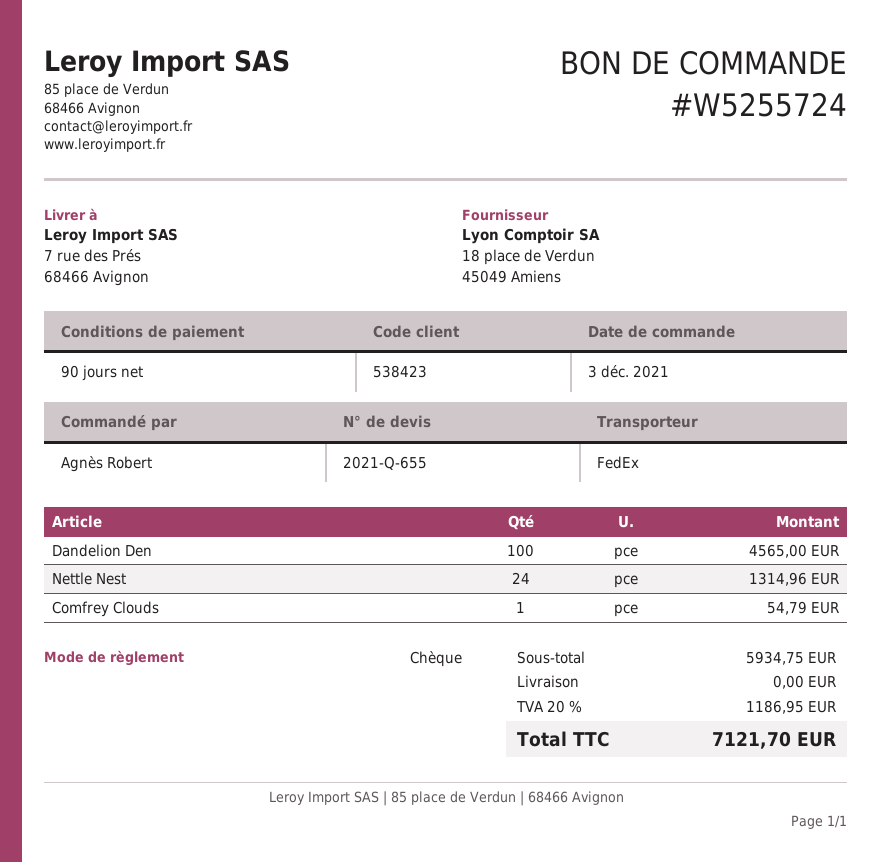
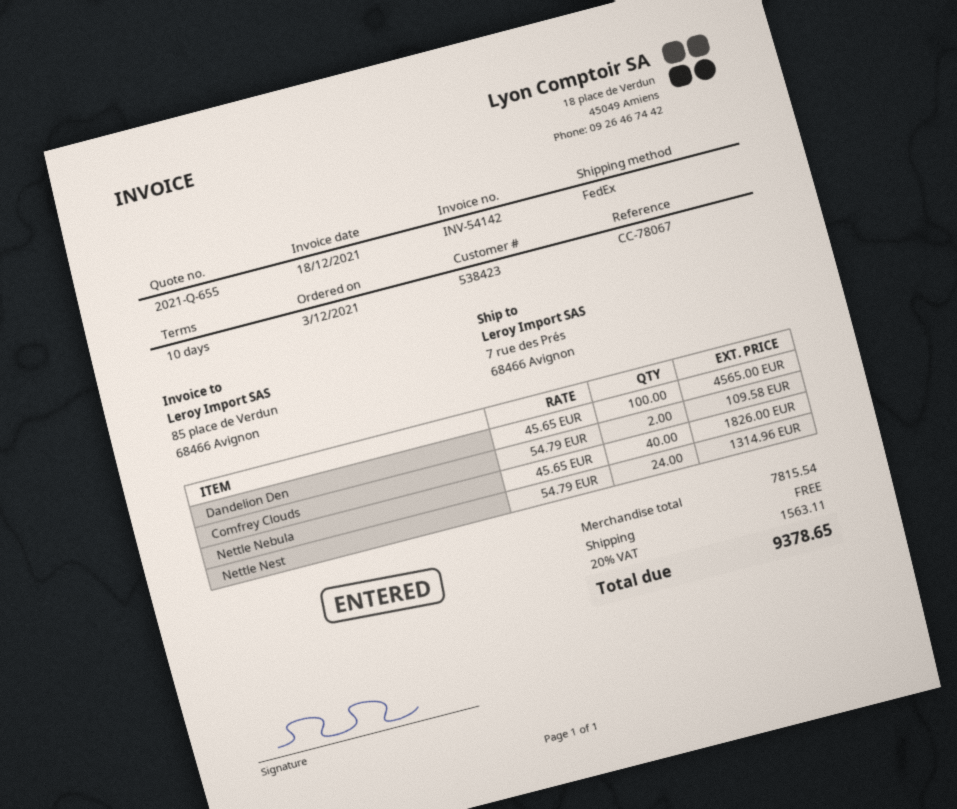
payment terms: 90 days -> 10 days
Comfrey Clouds: 1 for 54.79 -> 2 for 109.58
Nettle Nebula: none -> 40 for 1826.00
subtotal: 5934.75 -> 7815.54
tax: 20% = 1186.95 -> 20% = 1563.11
total: 7121.70 -> 9378.65

